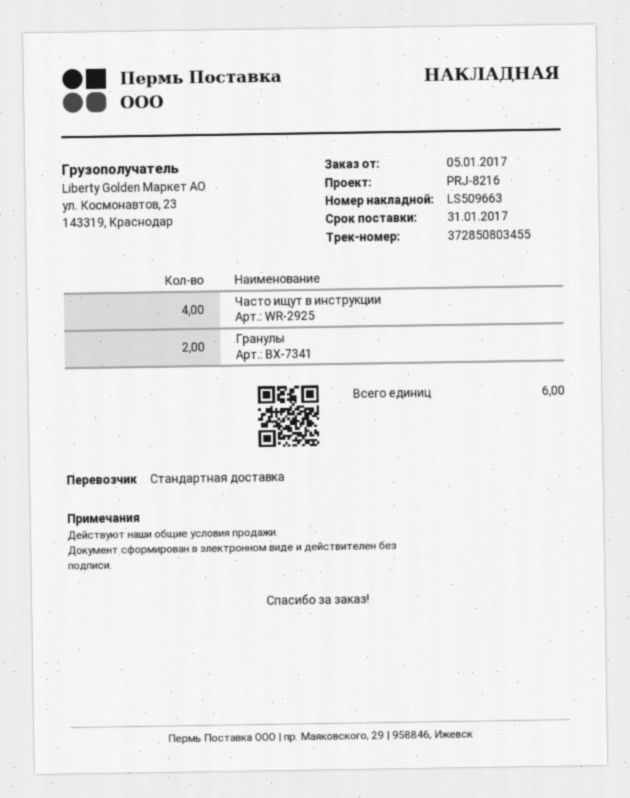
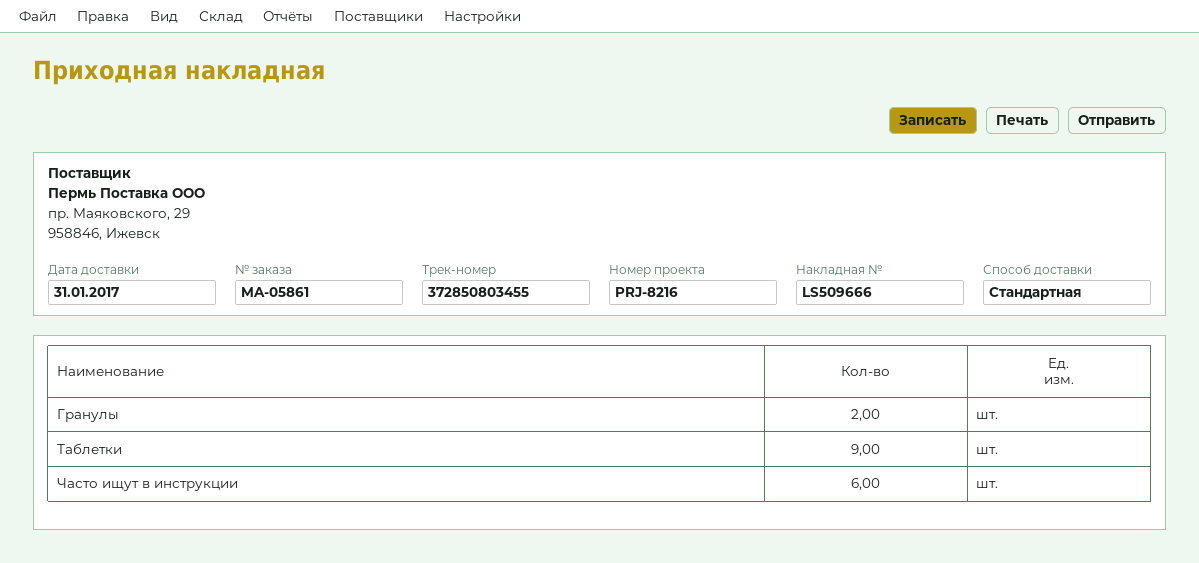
delivery note number: LS509663 -> LS509666
Часто ищут в инструкции: 4 -> 6
Таблетки: none -> 9

